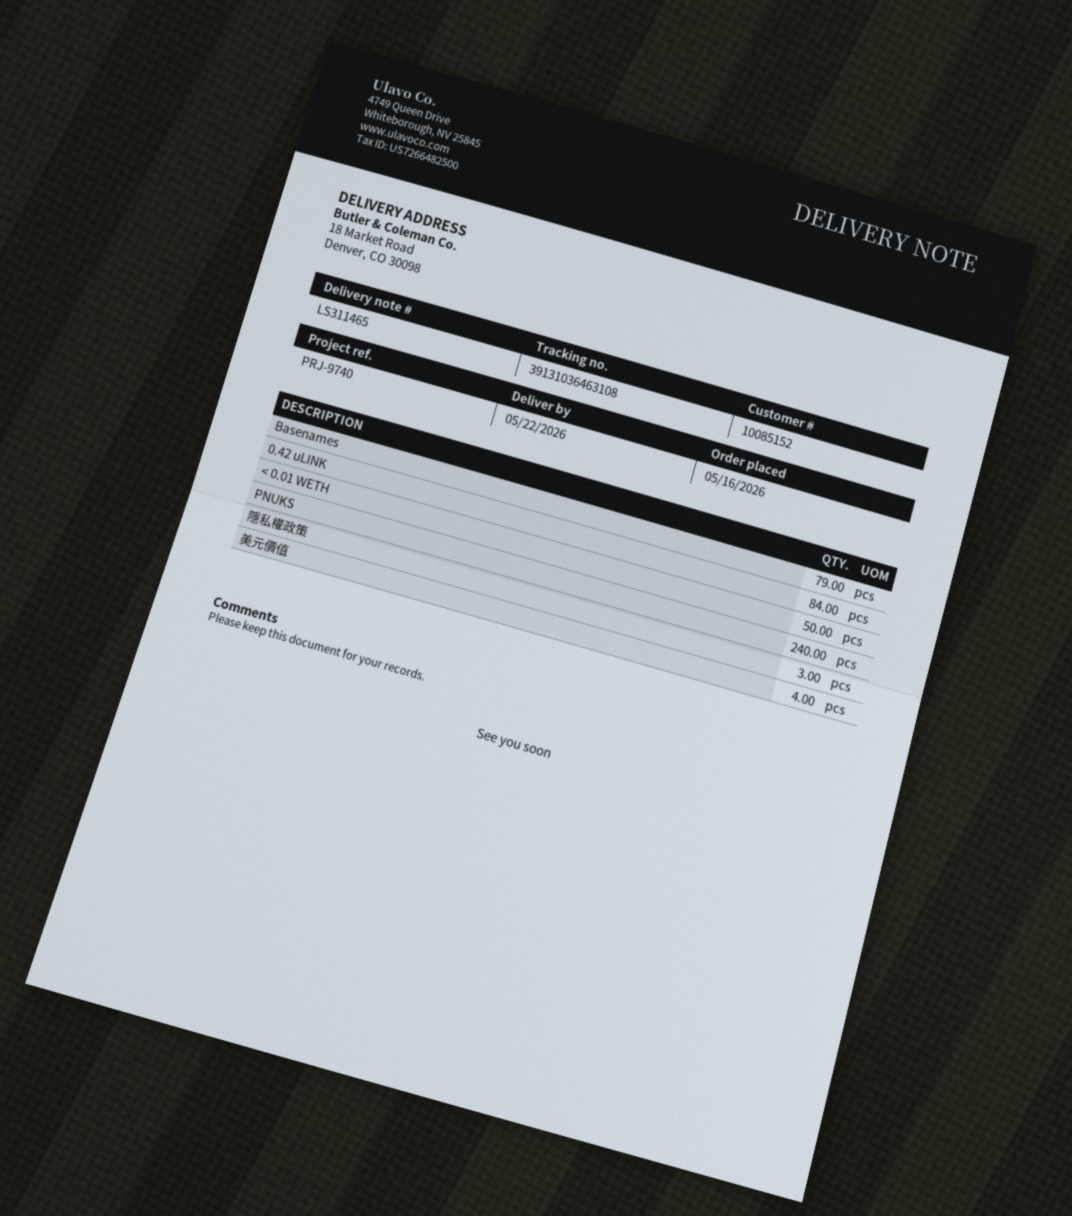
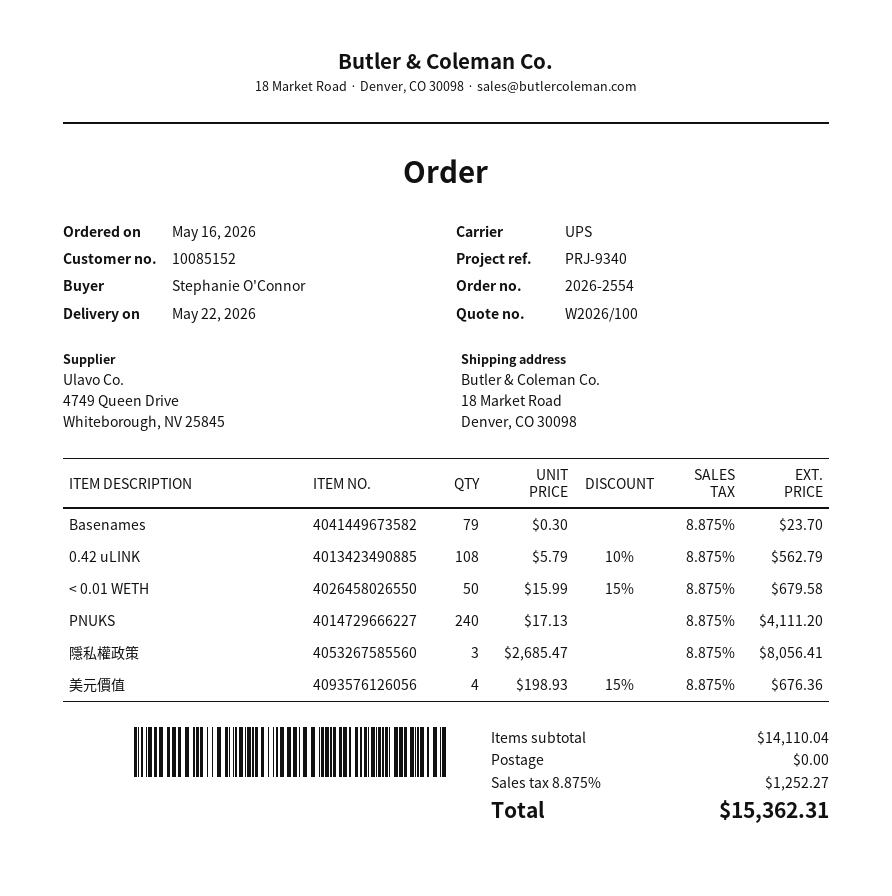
reference: PRJ-9740 -> PRJ-9340
0.42 uLINK: 84 -> 108

